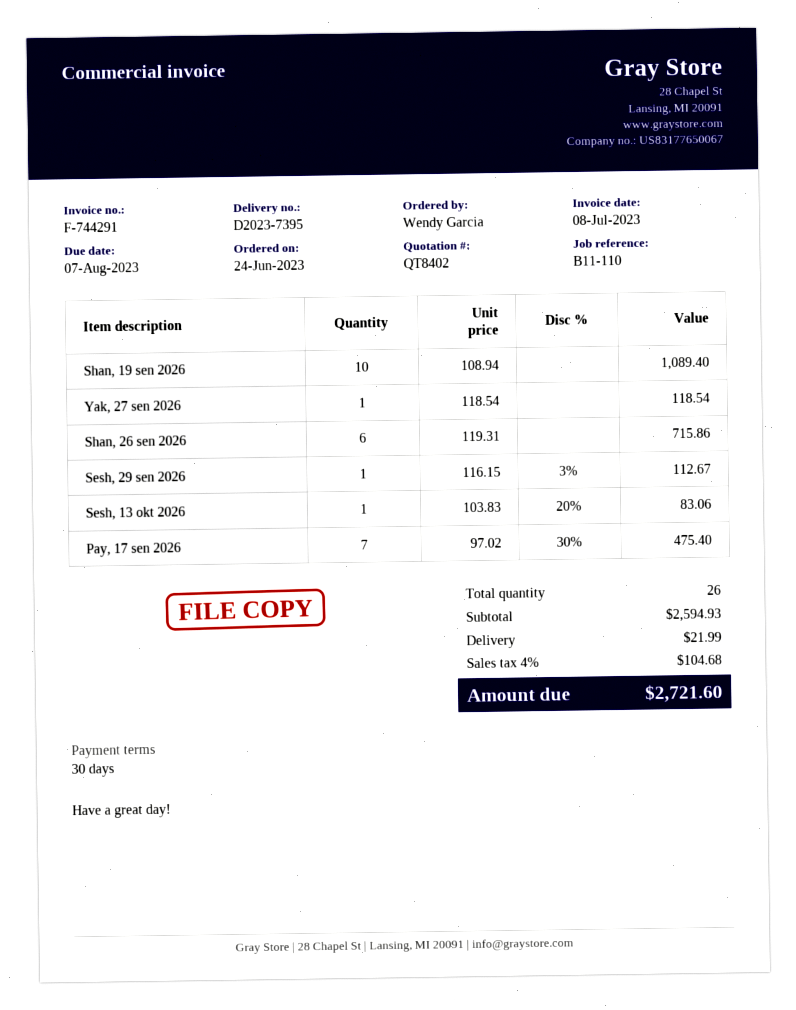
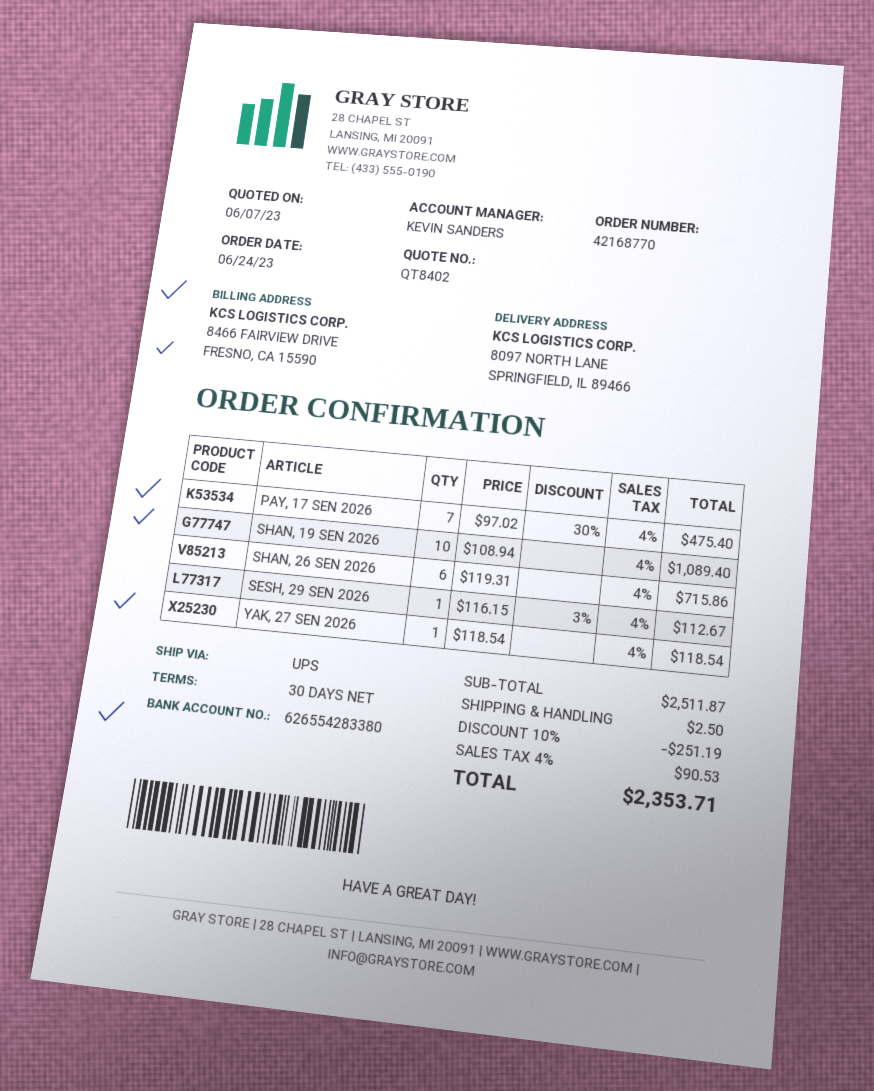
Sesh, 13 okt 2026: 1 x 103.83 - 20% = 83.06 -> none
subtotal: 2594.93 -> 2511.87
discount: none -> 10% = 251.19
shipping: 21.99 -> 2.50
tax: 4% = 104.68 -> 4% = 90.53
total: 2721.60 -> 2353.71

